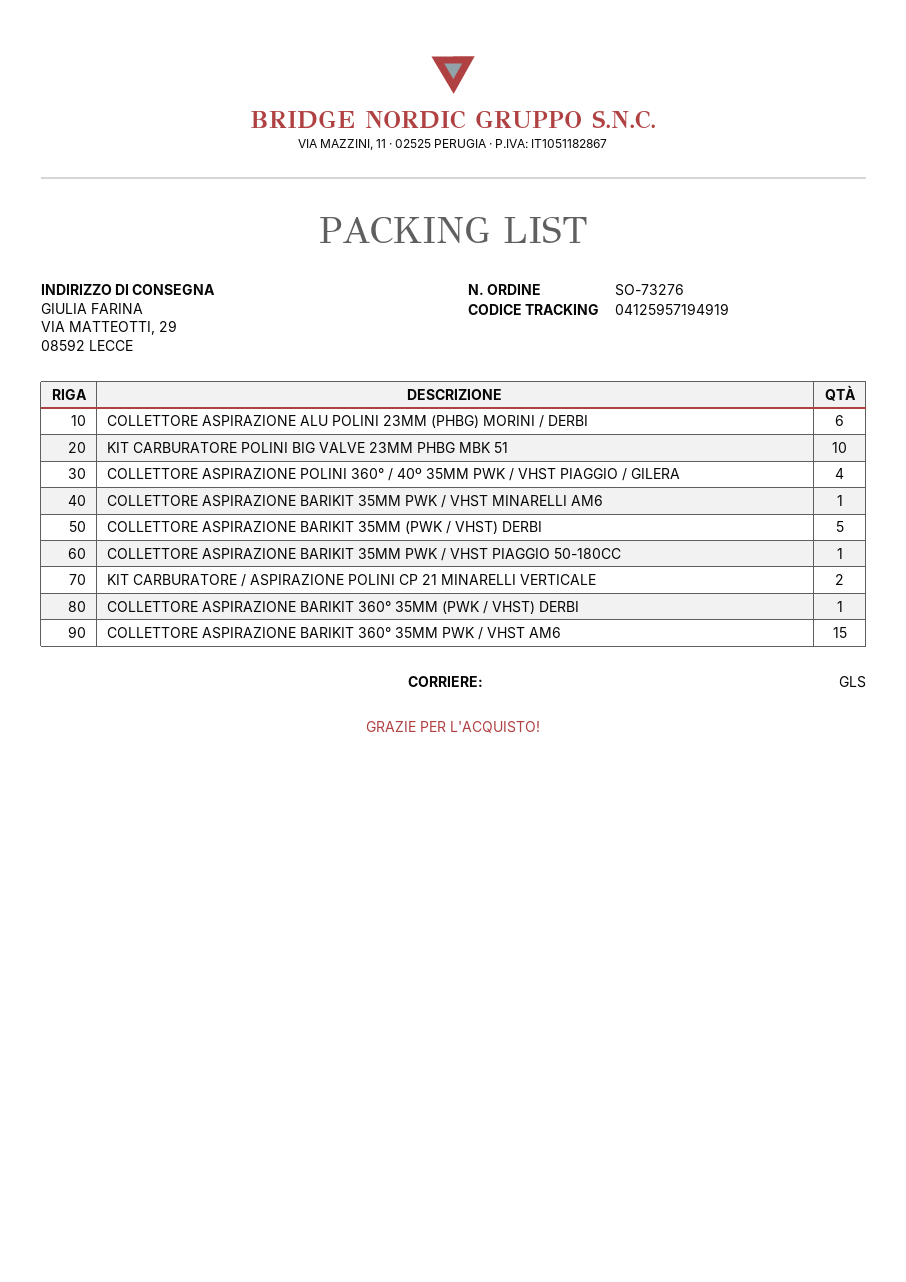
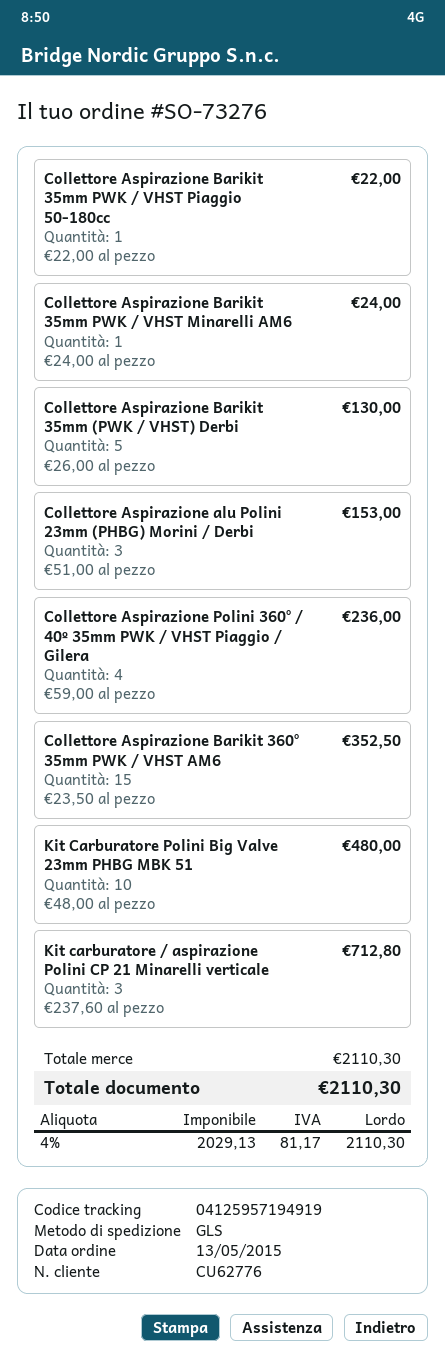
COLLETTORE ASPIRAZIONE ALU POLINI 23MM (PHBG) MORINI / DERBI: 6 -> 3
KIT CARBURATORE / ASPIRAZIONE POLINI CP 21 MINARELLI VERTICALE: 2 -> 3
COLLETTORE ASPIRAZIONE BARIKIT 360° 35MM (PWK / VHST) DERBI: 1 -> none

